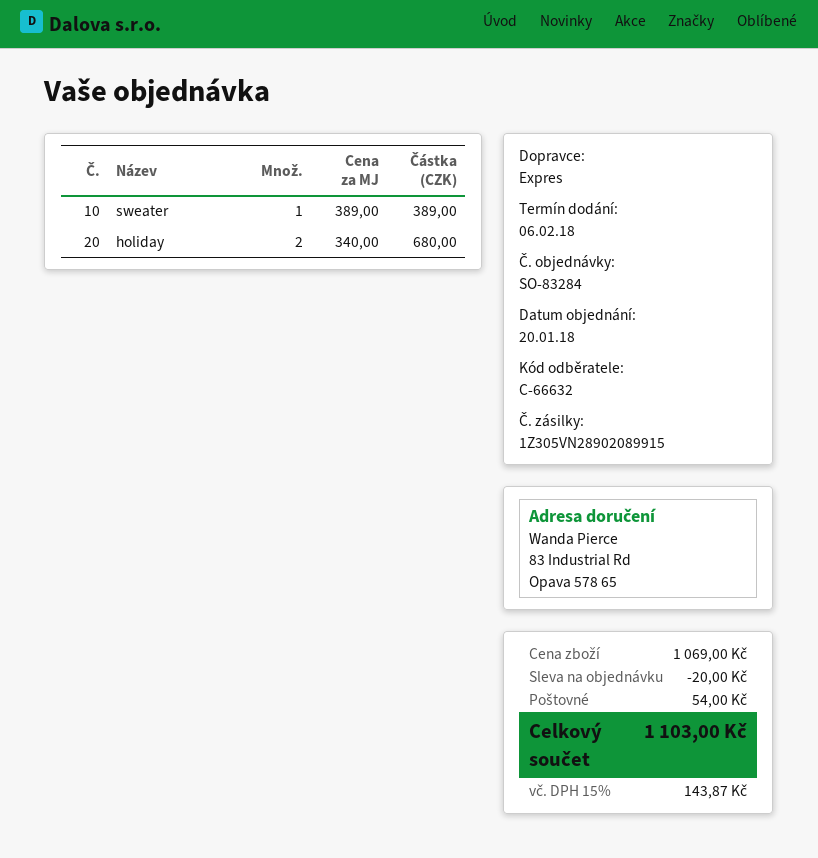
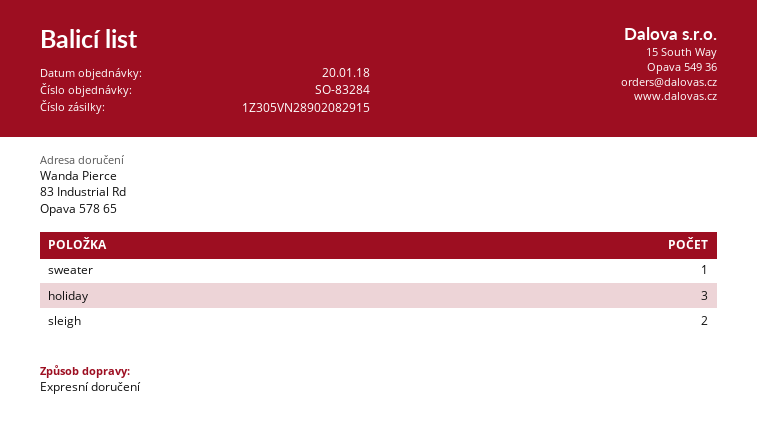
tracking number: 1Z305VN28902089915 -> 1Z305VN28902082915
holiday: 2 -> 3
sleigh: none -> 2

